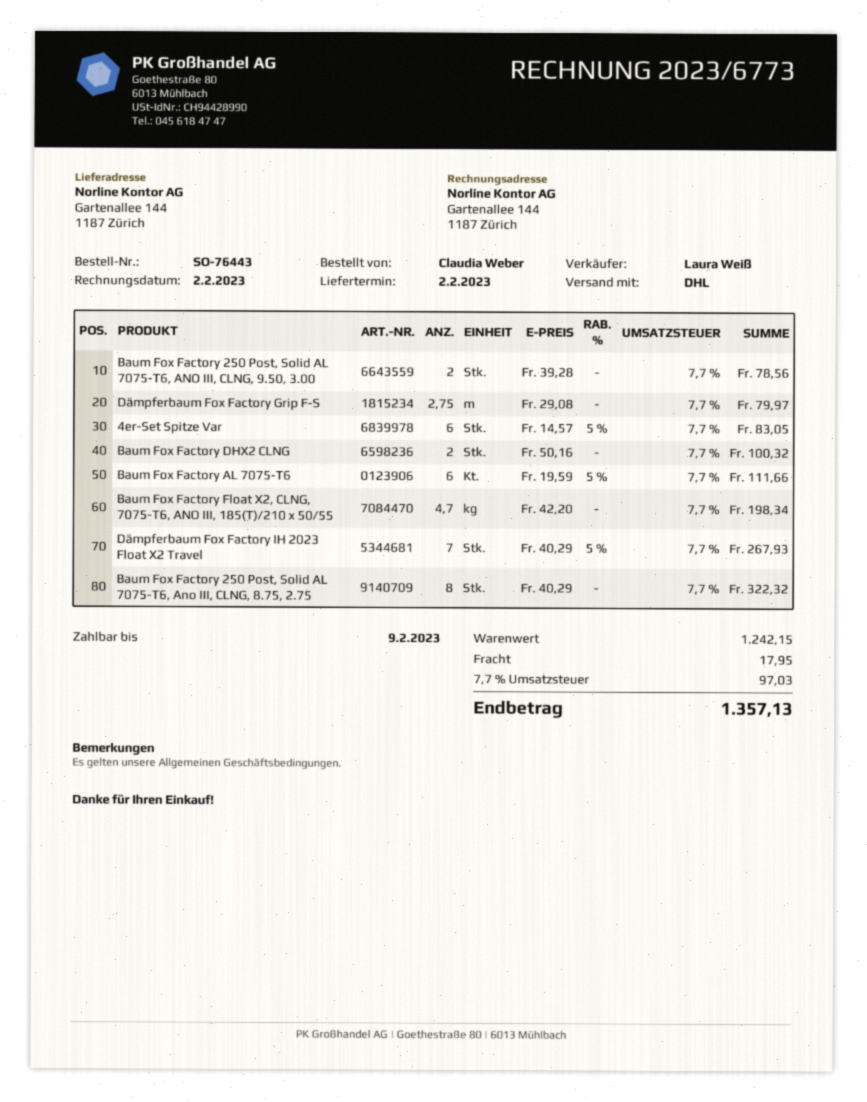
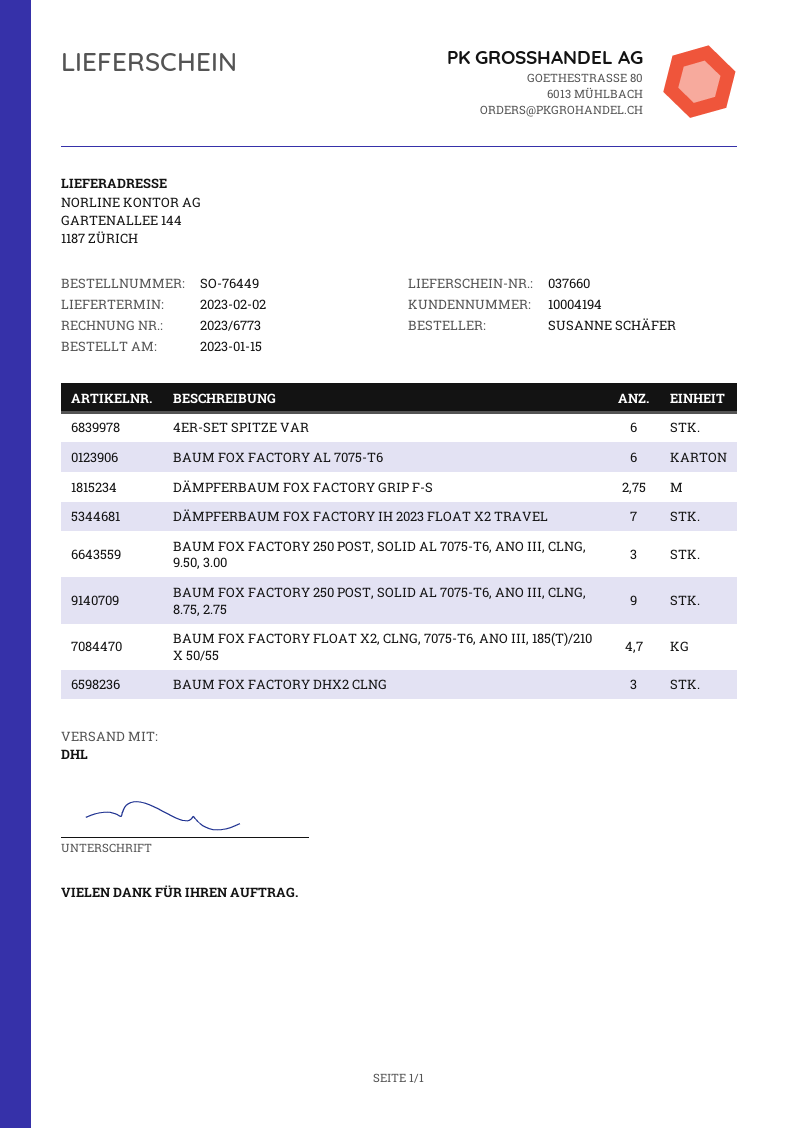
order number: SO-76443 -> SO-76449
ordered by: Claudia Weber -> SUSANNE SCHÄFER
Baum Fox Factory 250 Post, Solid AL 7075-T6, ANO III, CLNG, 9.50, 3.00: 2 -> 3
Baum Fox Factory DHX2 CLNG: 2 -> 3
Baum Fox Factory 250 Post, Solid AL 7075-T6, Ano III, CLNG, 8.75, 2.75: 8 -> 9

